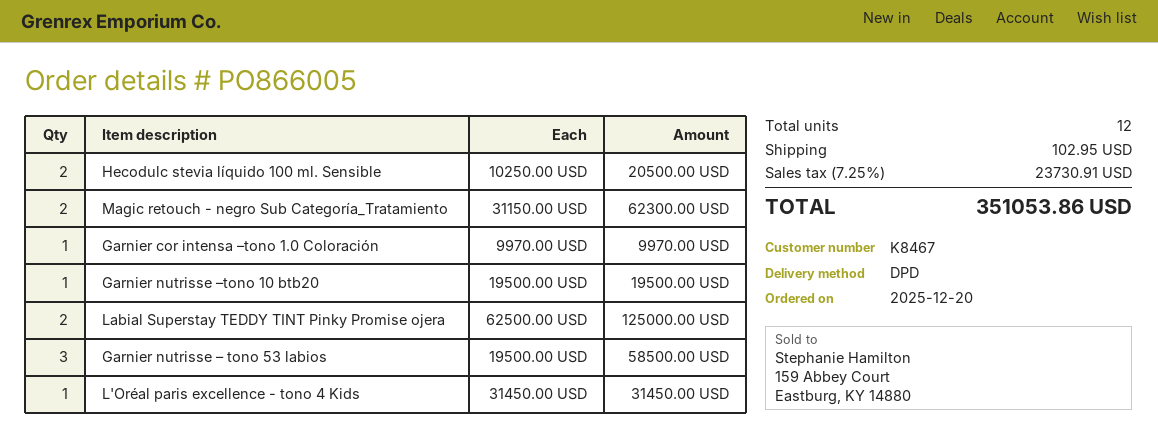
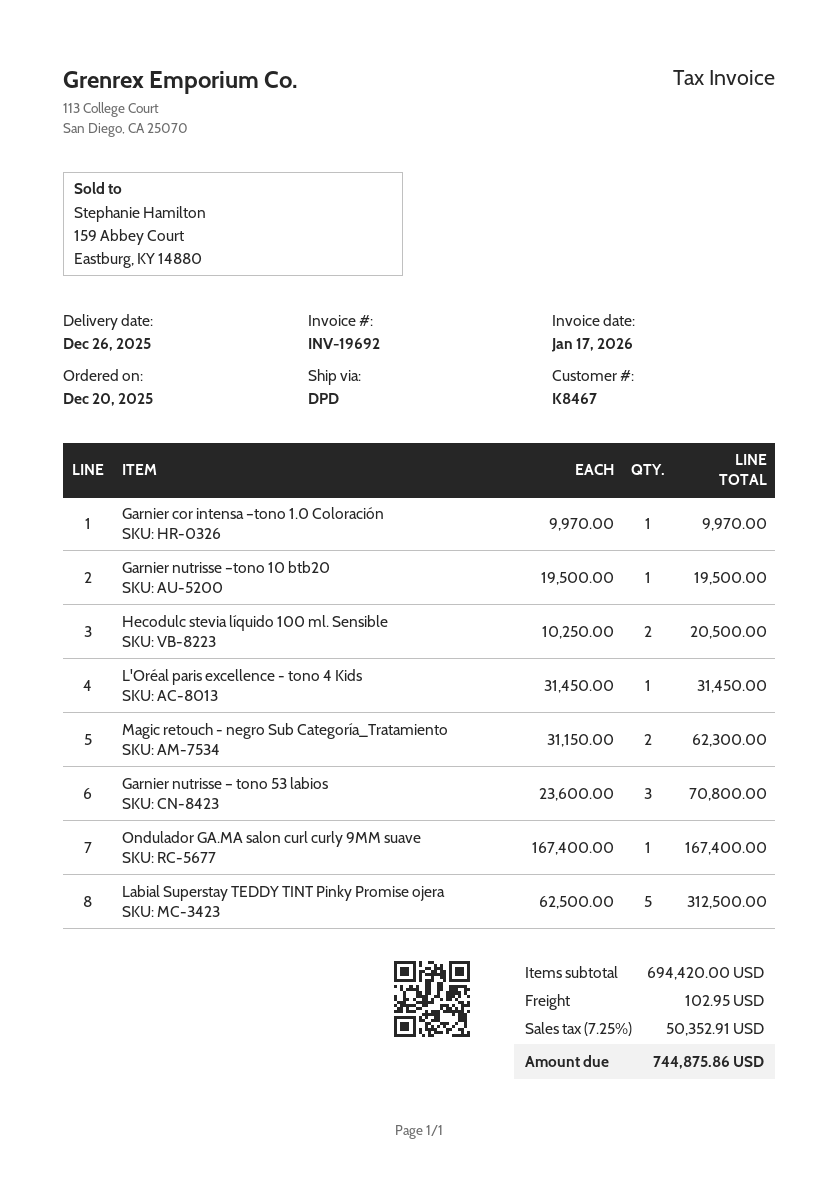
Labial Superstay TEDDY TINT Pinky Promise ojera: 2 x 62500.00 = 125000.00 -> 5 x 62500.00 = 312500.00
Garnier nutrisse – tono 53 labios: 3 x 19500.00 = 58500.00 -> 3 x 23600.00 = 70800.00
Ondulador GA.MA salon curl curly 9MM suave: none -> 1 x 167400.00 = 167400.00
tax: 7.25% = 23730.91 -> 7.25% = 50352.91
total: 351053.86 -> 744875.86

